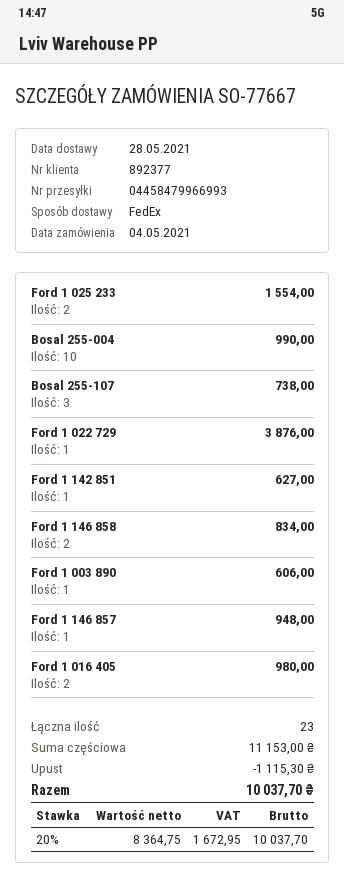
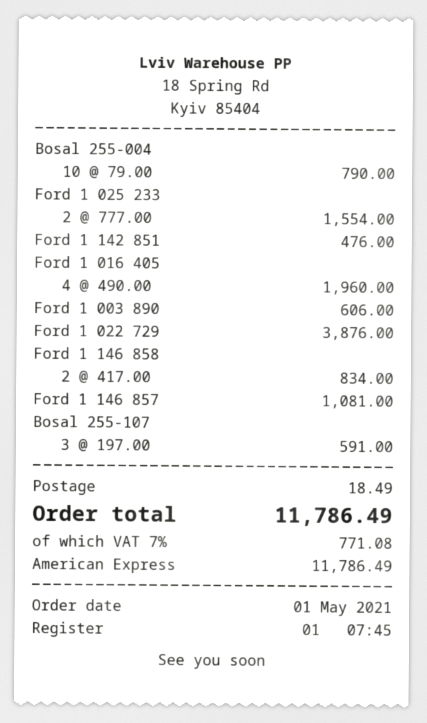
order date: 2021-05-04 -> 2021-05-01
Bosal 255-004: 10 for 990.00 -> 10 for 790.00
Bosal 255-107: 3 for 738.00 -> 3 for 591.00
Ford 1 142 851: 1 for 627.00 -> 1 for 476.00
Ford 1 146 857: 1 for 948.00 -> 1 for 1081.00
Ford 1 016 405: 2 for 980.00 -> 4 for 1960.00
discount: 1115.30 -> none
shipping: none -> 18.49
tax: 20% = 1672.95 -> 7% = 771.08
total: 10037.70 -> 11786.49

